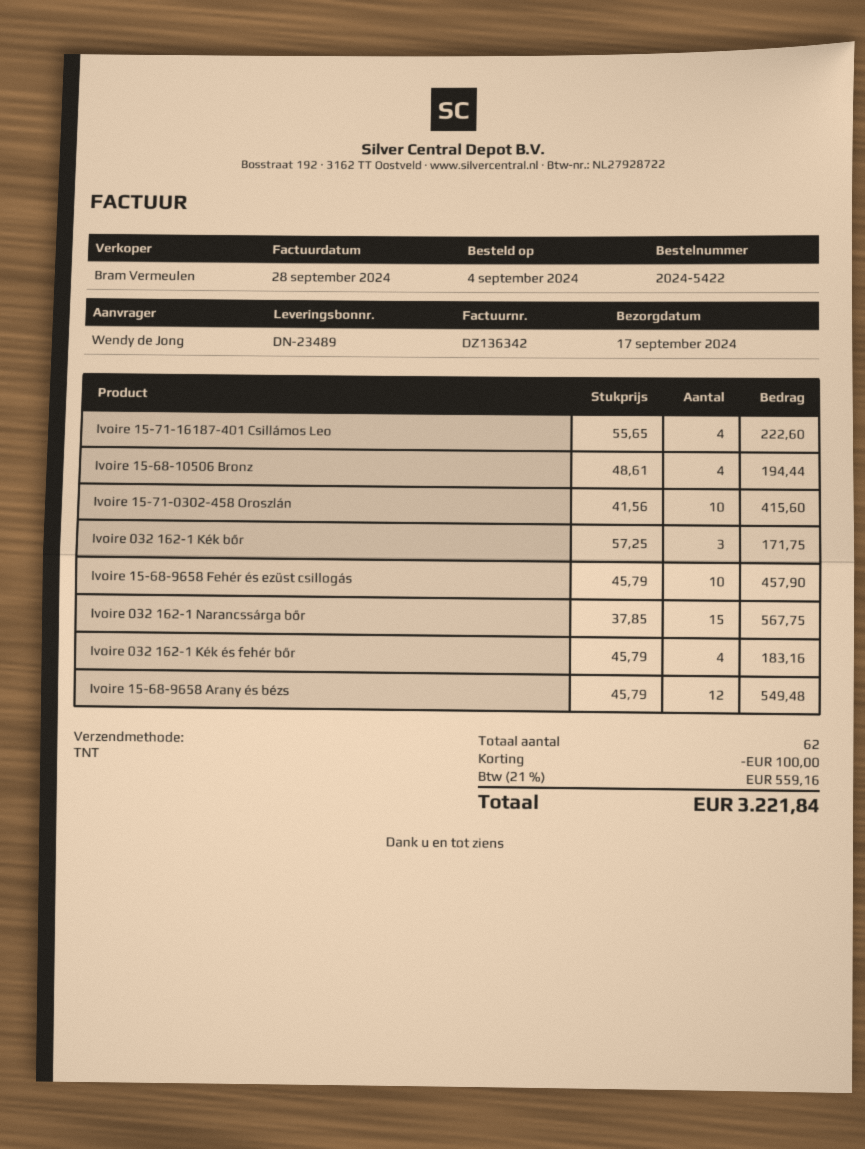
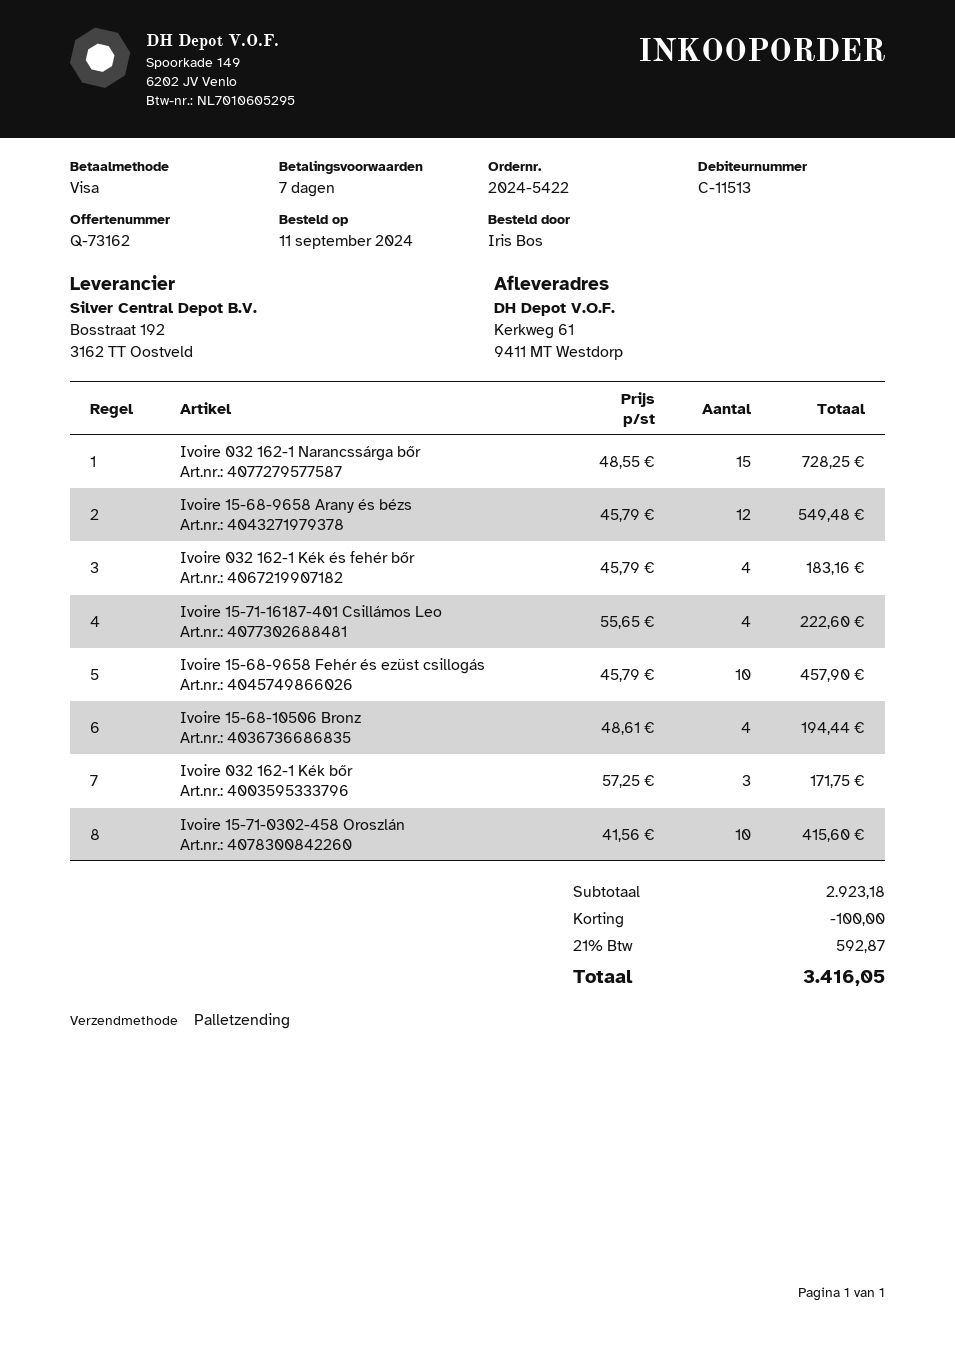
order date: 2024-09-04 -> 2024-09-11
ordered by: Wendy de Jong -> Iris Bos
shipping method: TNT -> pallet freight
Ivoire 032 162-1 Narancssárga bőr: 15 x 37.85 = 567.75 -> 15 x 48.55 = 728.25
tax: 21% = 559.16 -> 21% = 592.87
total: 3221.84 -> 3416.05

